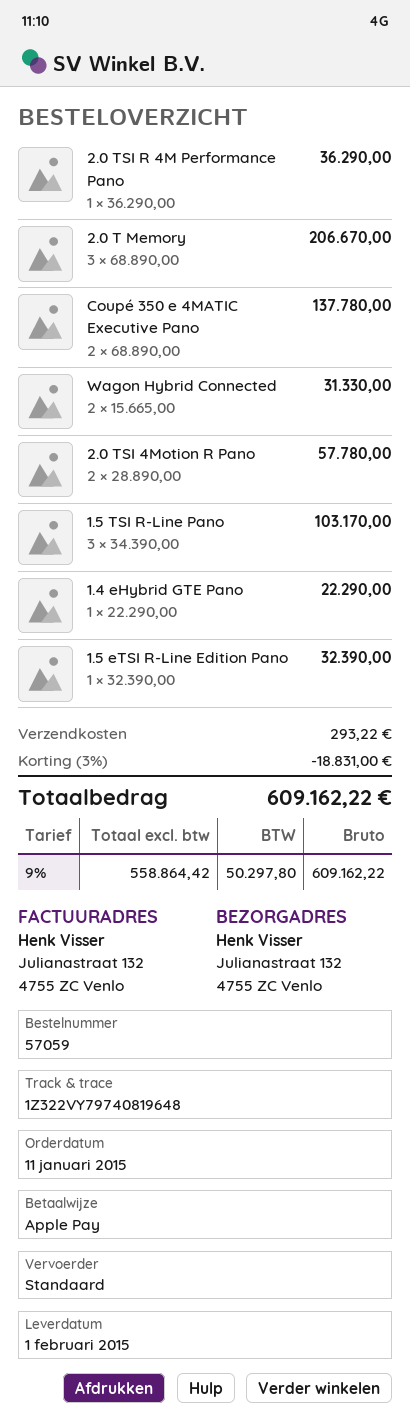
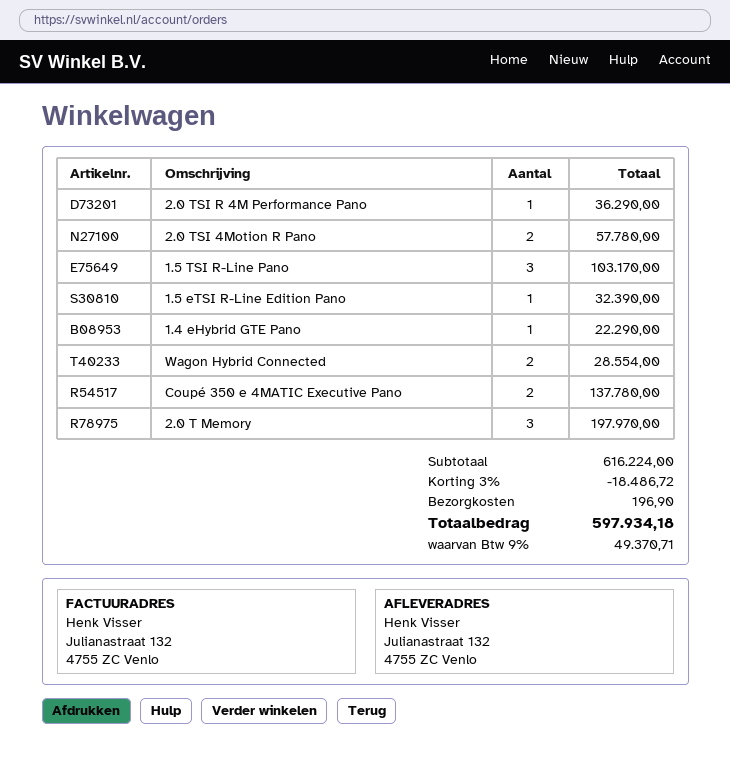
2.0 T Memory: 3 for 206670.00 -> 3 for 197970.00
Wagon Hybrid Connected: 2 for 31330.00 -> 2 for 28554.00
discount: 3% = 18831.00 -> 3% = 18486.72
shipping: 293.22 -> 196.90
tax: 9% = 50297.80 -> 9% = 49370.71
total: 609162.22 -> 597934.18

